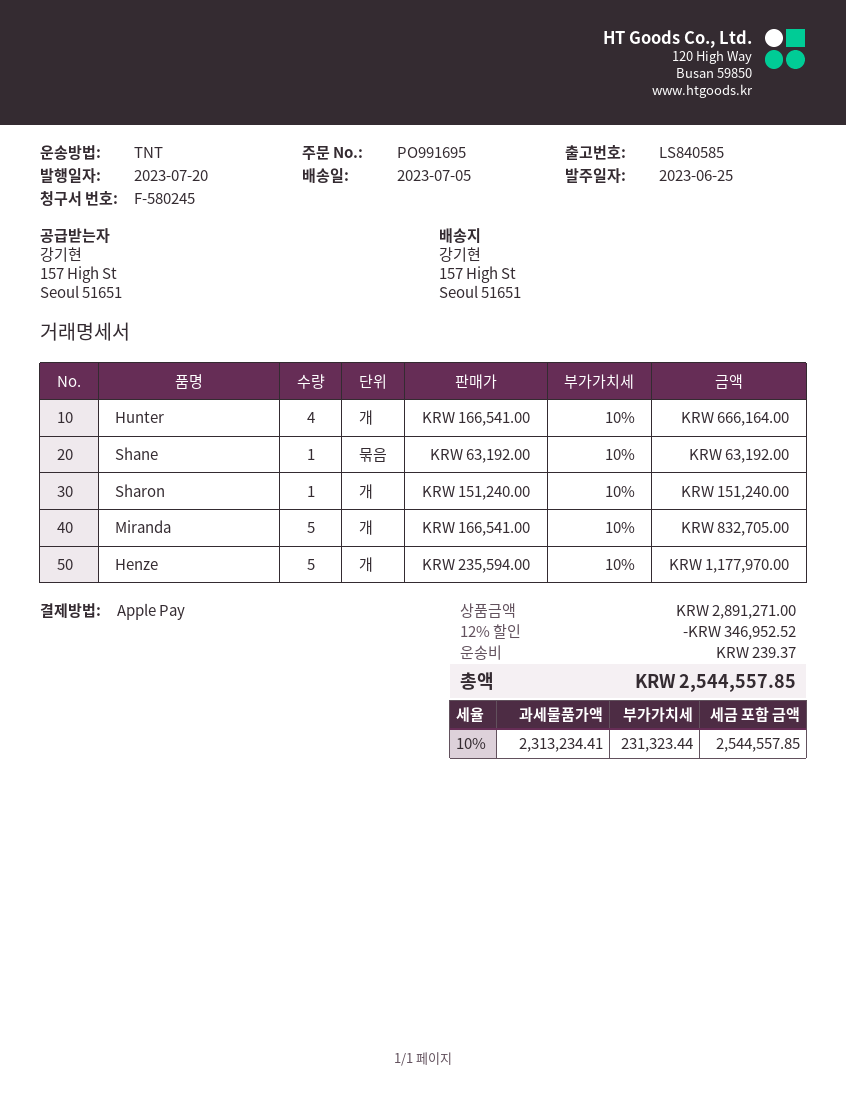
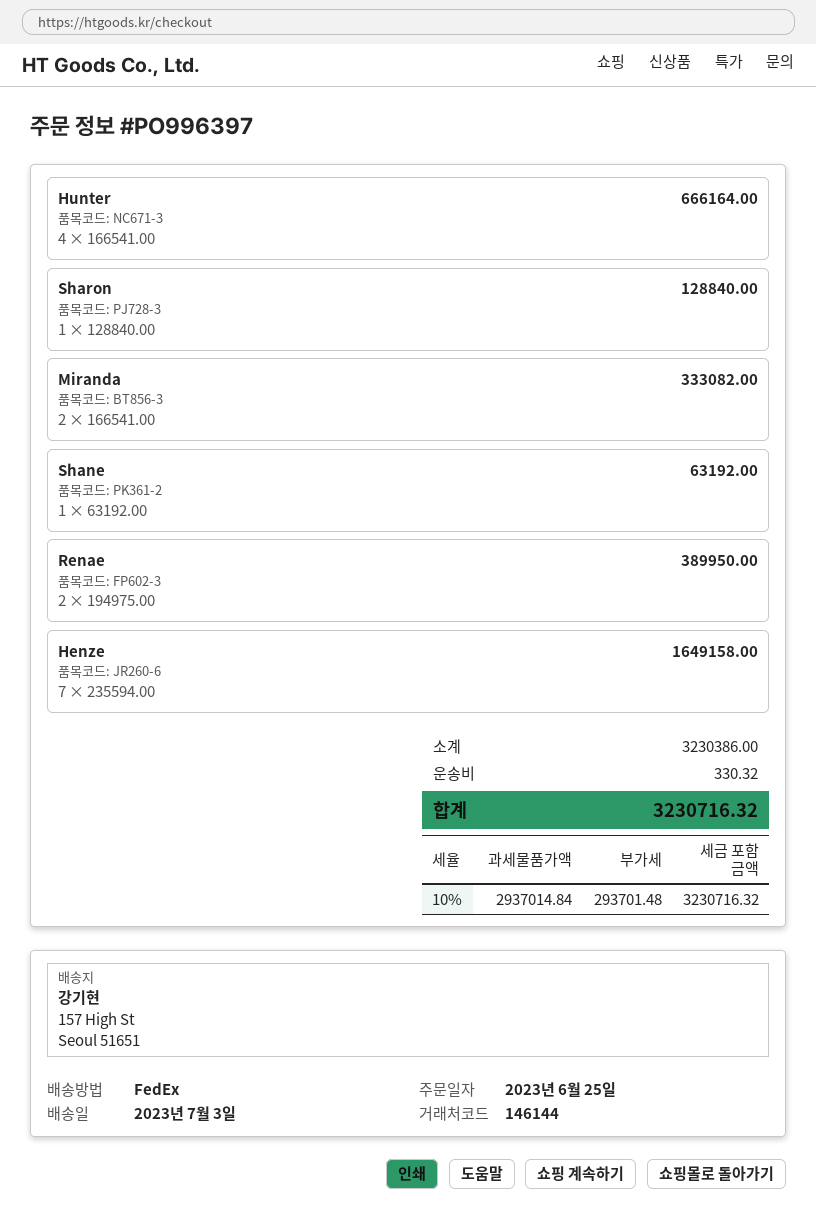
order number: PO991695 -> PO996397
delivery date: 2023-07-05 -> 2023-07-03
shipping method: TNT -> FedEx
Sharon: 1 x 151240.00 = 151240.00 -> 1 x 128840.00 = 128840.00
Miranda: 5 x 166541.00 = 832705.00 -> 2 x 166541.00 = 333082.00
Henze: 5 x 235594.00 = 1177970.00 -> 7 x 235594.00 = 1649158.00
Renae: none -> 2 x 194975.00 = 389950.00
subtotal: 2891271.00 -> 3230386.00
discount: 12% = 346952.52 -> none
shipping: 239.37 -> 330.32
net: 2313234.41 -> 2937014.84
tax: 10% = 231323.44 -> 10% = 293701.48
total: 2544557.85 -> 3230716.32

